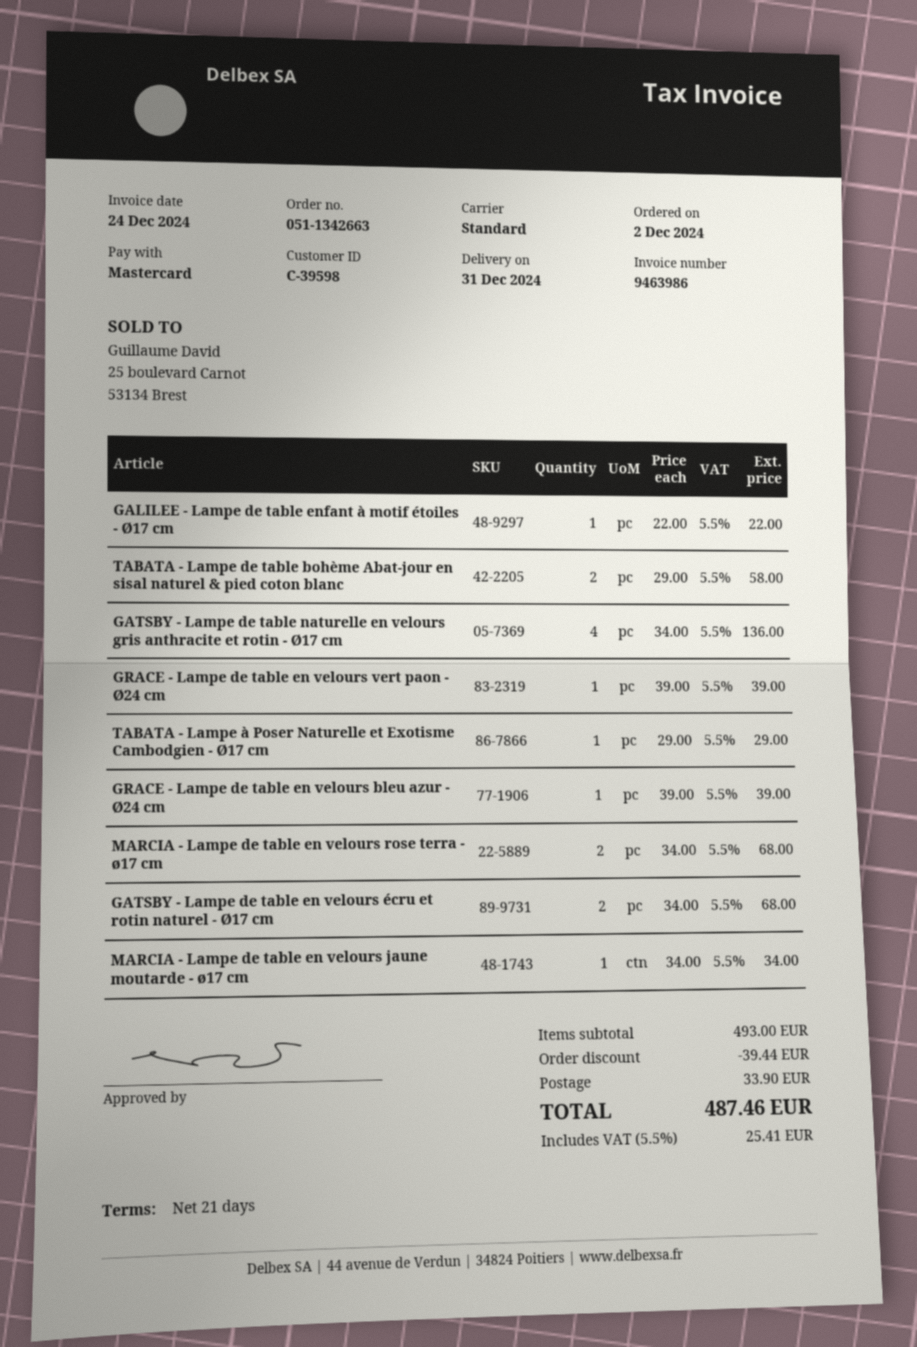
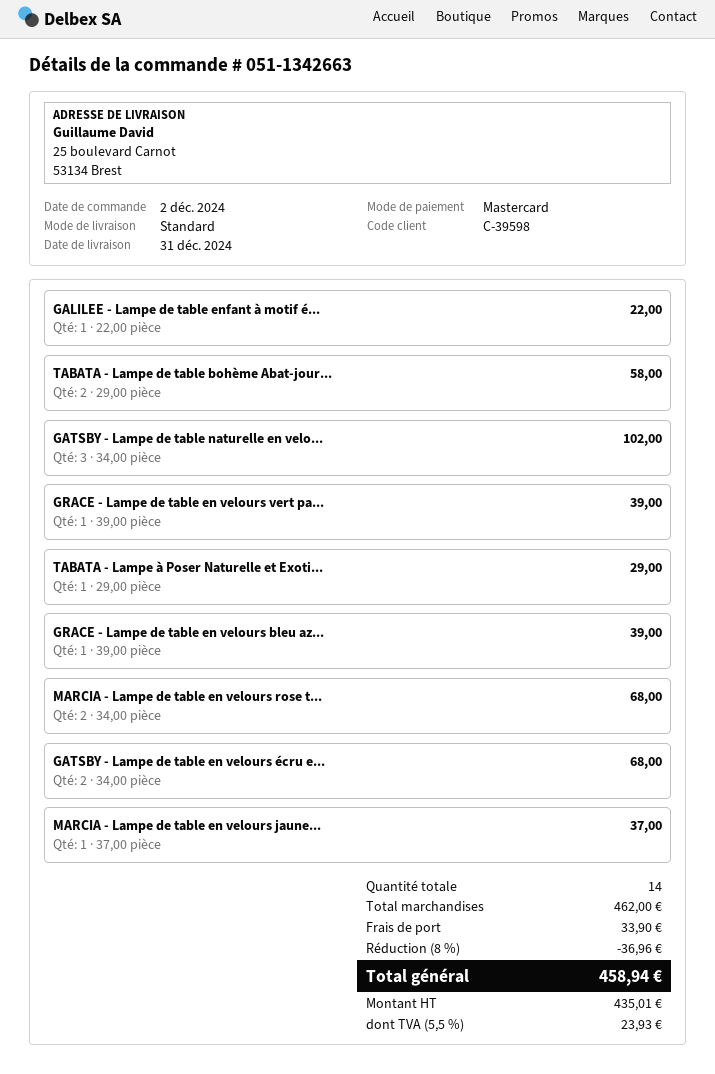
GATSBY - Lampe de table naturelle en velours gris anthracite et rotin - Ø17 cm: 4 x 34.00 = 136.00 -> 3 x 34.00 = 102.00
MARCIA - Lampe de table en velours jaune moutarde - ø17 cm: 1 x 34.00 = 34.00 -> 1 x 37.00 = 37.00
subtotal: 493.00 -> 462.00
discount: 39.44 -> 36.96
tax: 5.5% = 25.41 -> 5.5% = 23.93
total: 487.46 -> 458.94

